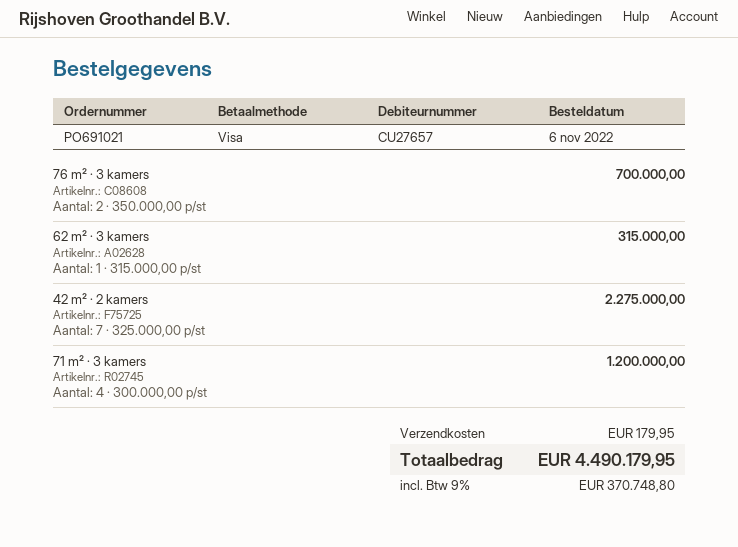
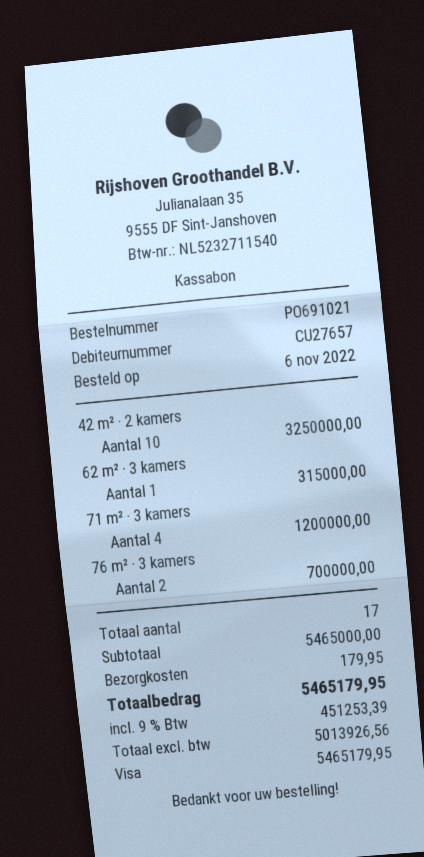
42 m² · 2 kamers: 7 for 2275000.00 -> 10 for 3250000.00
tax: 9% = 370748.80 -> 9% = 451253.39
total: 4490179.95 -> 5465179.95

